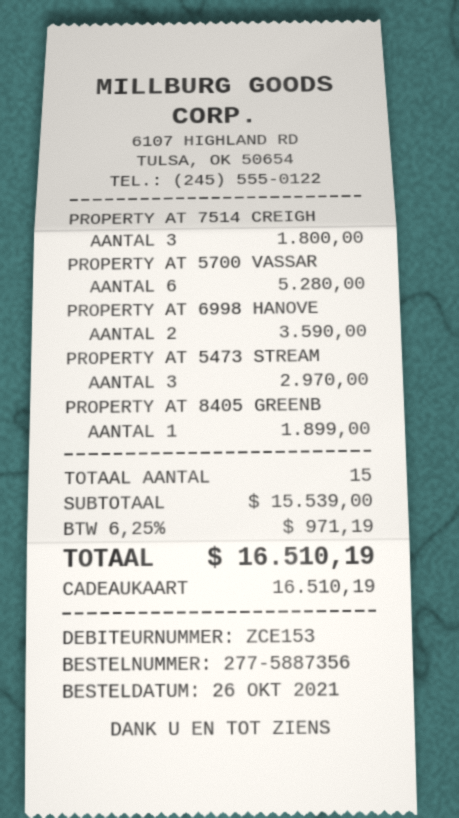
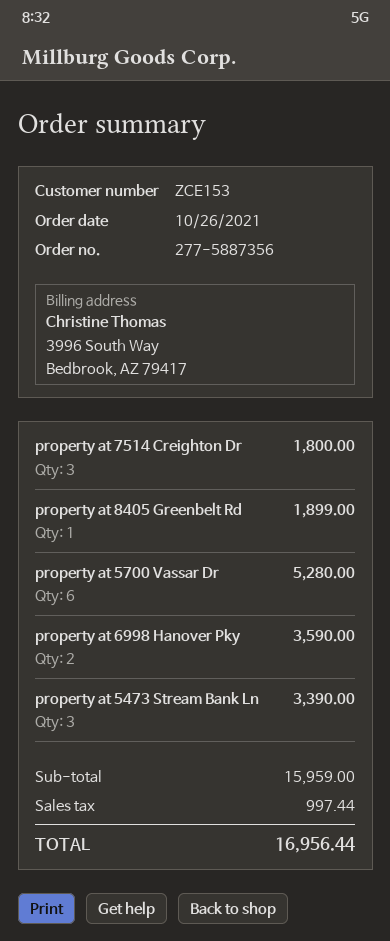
PROPERTY AT 5473 STREAM: 3 for 2970.00 -> 3 for 3390.00
subtotal: 15539.00 -> 15959.00
tax: 971.19 -> 997.44
total: 16510.19 -> 16956.44

